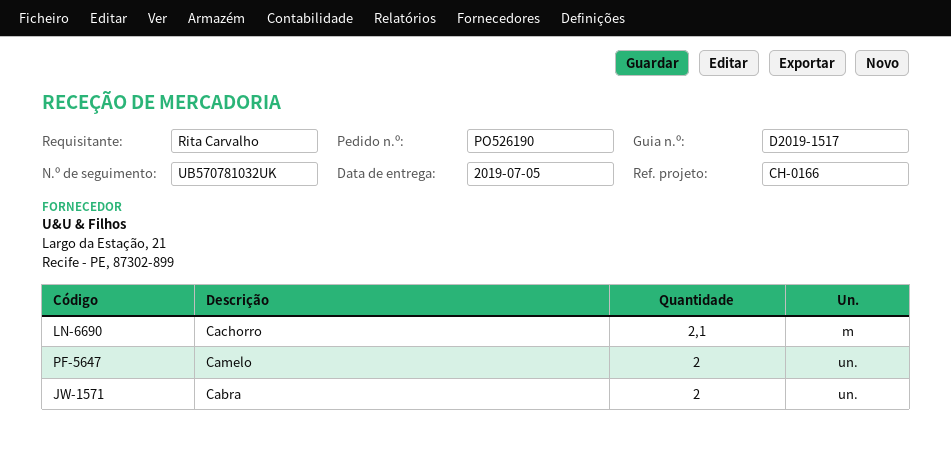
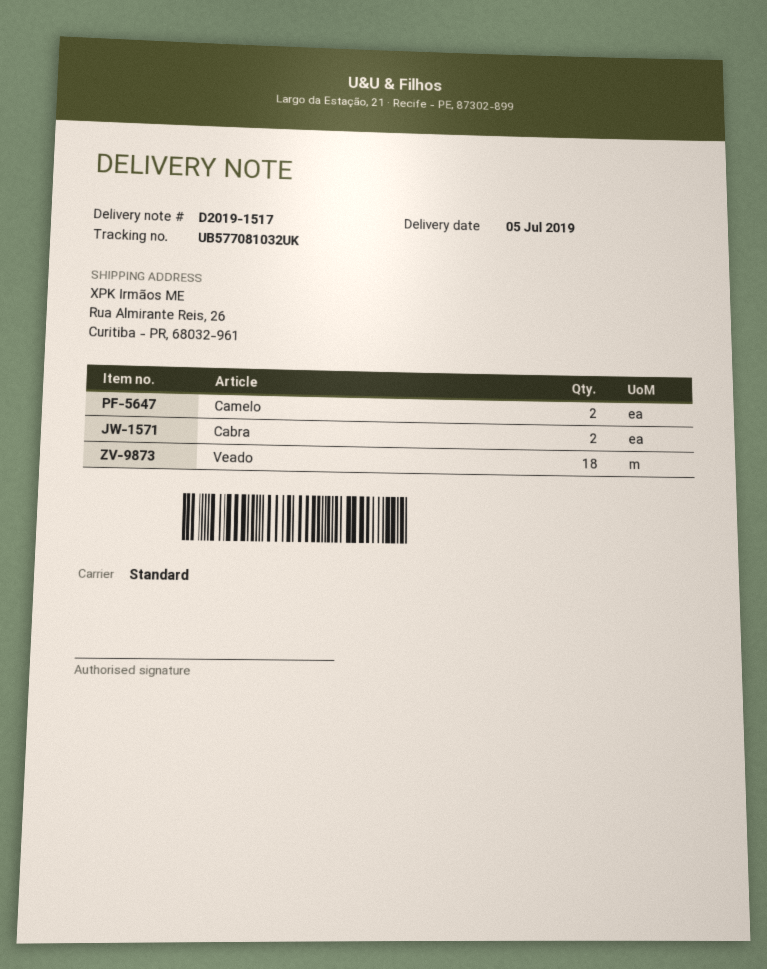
tracking number: UB570781032UK -> UB577081032UK
Cachorro: 2.1 -> none
Veado: none -> 18

